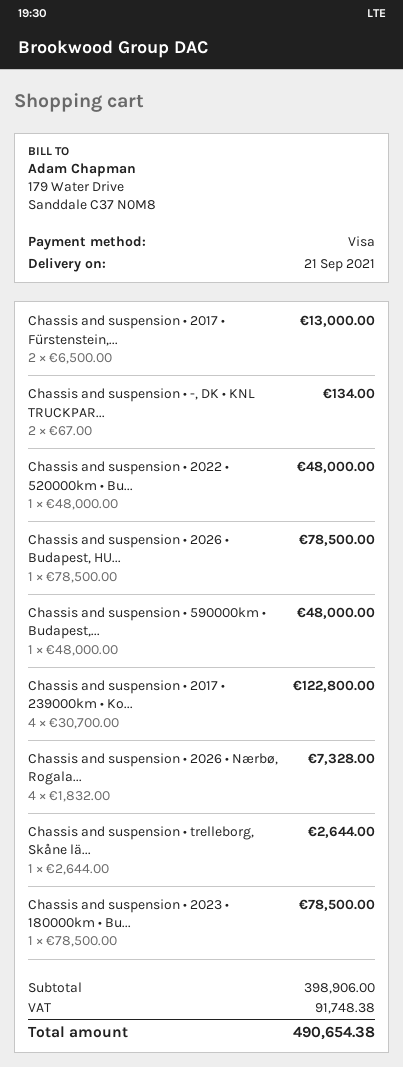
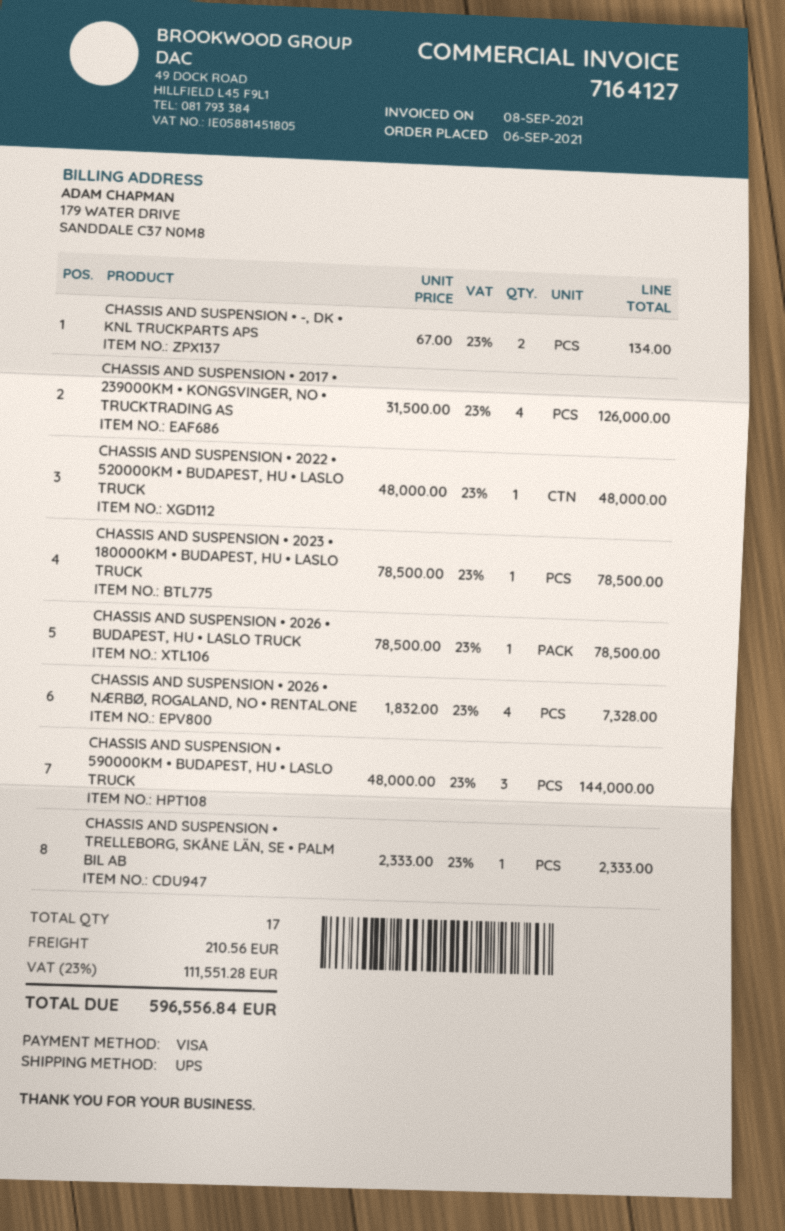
Chassis and suspension • 2017 • Fürstenstein,...: 2 x 6500.00 = 13000.00 -> none
Chassis and suspension • 590000km • Budapest,...: 1 x 48000.00 = 48000.00 -> 3 x 48000.00 = 144000.00
Chassis and suspension • 2017 • 239000km • Ko...: 4 x 30700.00 = 122800.00 -> 4 x 31500.00 = 126000.00
Chassis and suspension • trelleborg, Skåne lä...: 1 x 2644.00 = 2644.00 -> 1 x 2333.00 = 2333.00
shipping: none -> 210.56
tax: 91748.38 -> 111551.28
total: 490654.38 -> 596556.84

